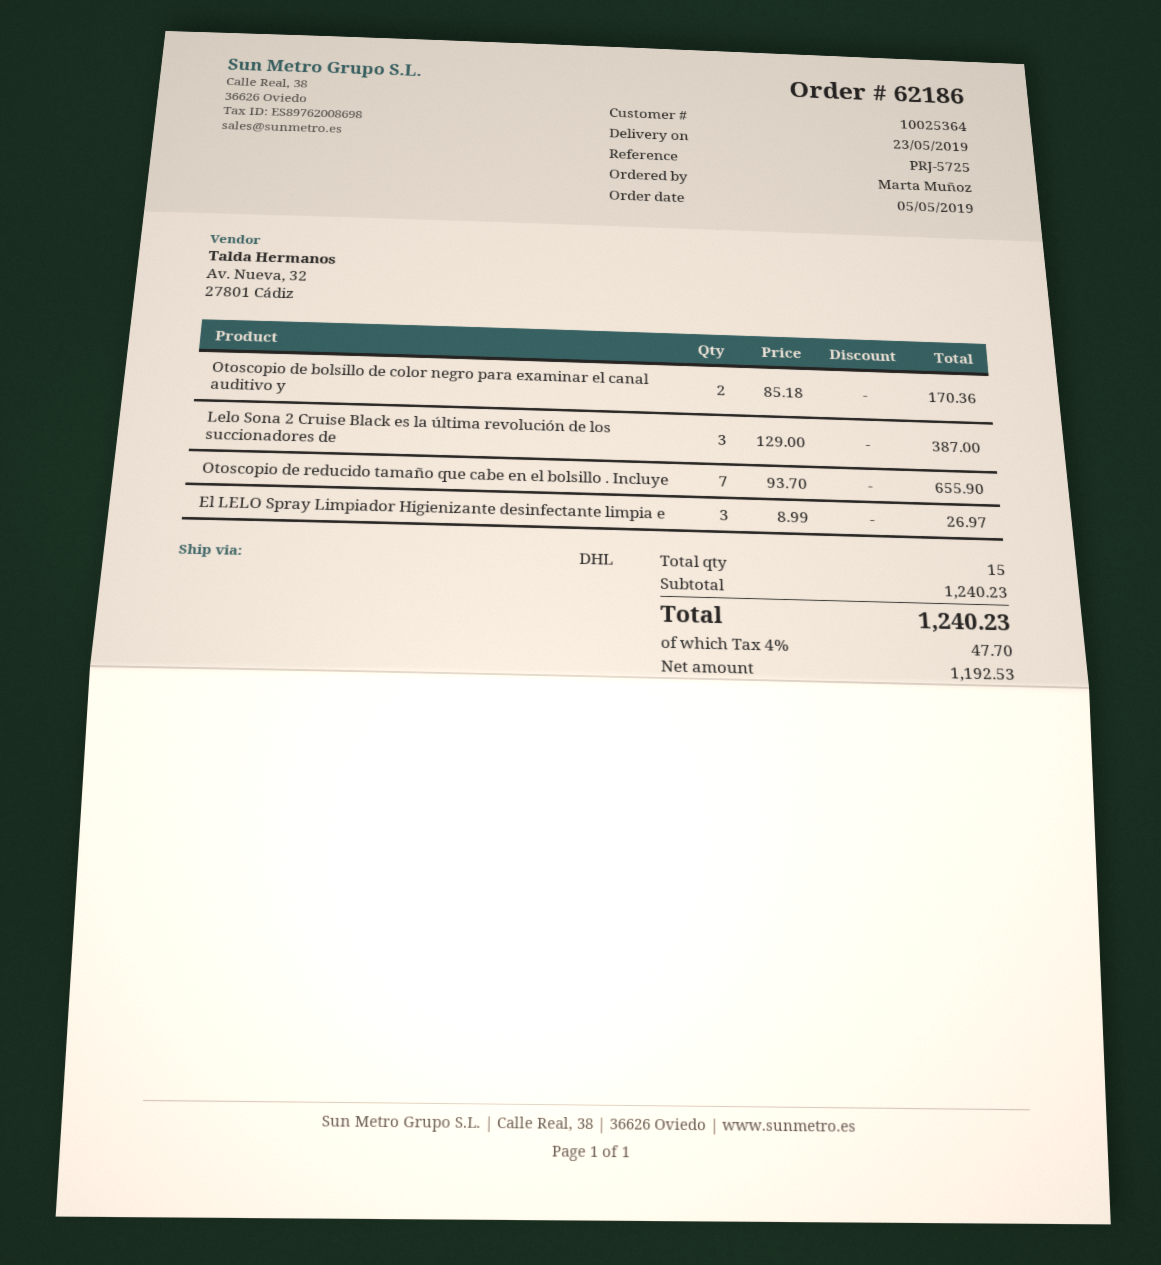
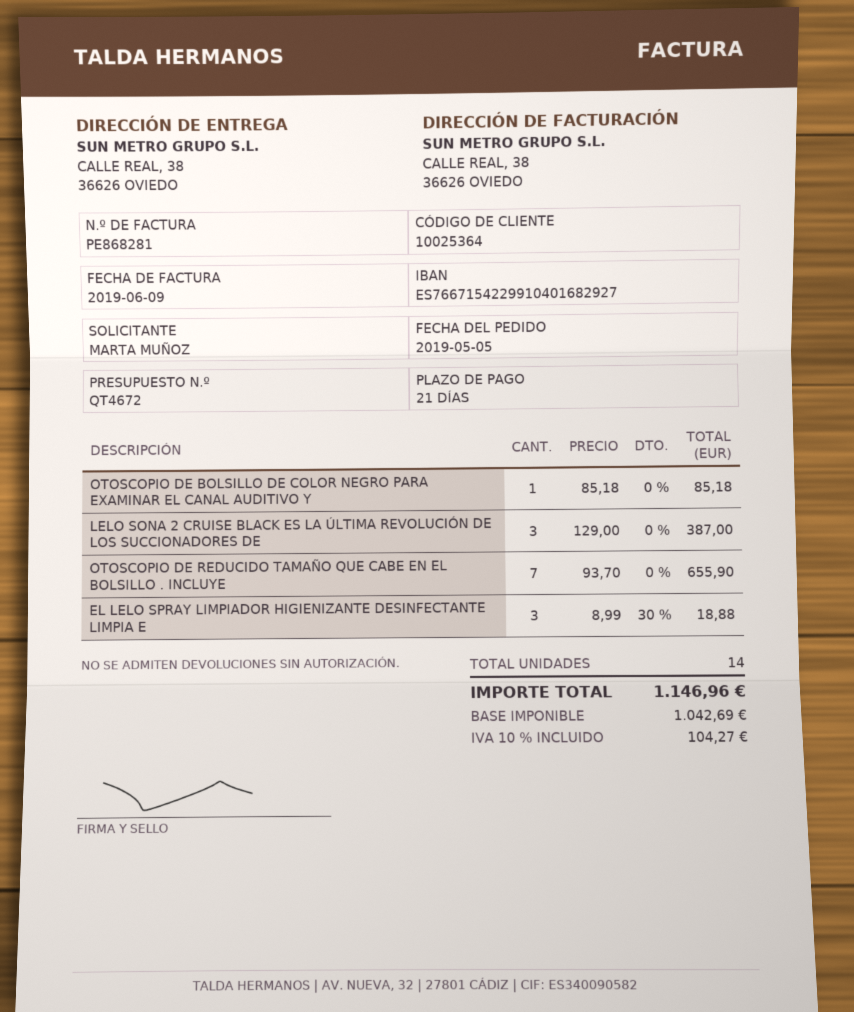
Otoscopio de bolsillo de color negro para examinar el canal auditivo y: 2 x 85.18 = 170.36 -> 1 x 85.18 = 85.18
El LELO Spray Limpiador Higienizante desinfectante limpia e: 3 x 8.99 = 26.97 -> 3 x 8.99 - 30% = 18.88
total quantity: 15 -> 14
net: 1192.53 -> 1042.69
tax: 4% = 47.70 -> 10% = 104.27
total: 1240.23 -> 1146.96

